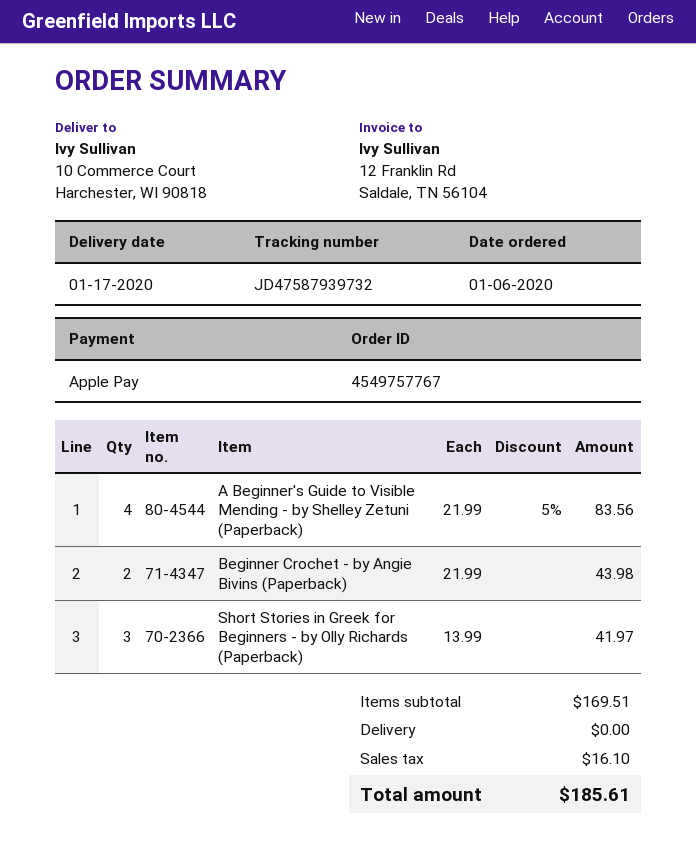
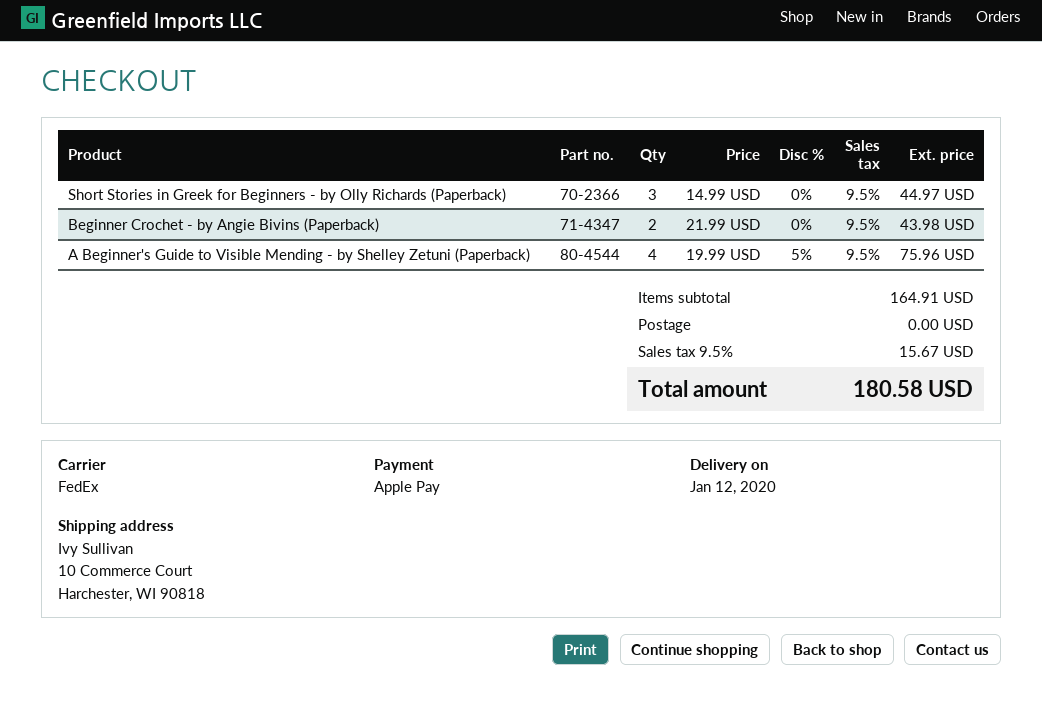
delivery date: 2020-01-17 -> 2020-01-12
A Beginner's Guide to Visible Mending - by Shelley Zetuni (Paperback): 4 x 21.99 - 5% = 83.56 -> 4 x 19.99 - 5% = 75.96
Short Stories in Greek for Beginners - by Olly Richards (Paperback): 3 x 13.99 = 41.97 -> 3 x 14.99 = 44.97
subtotal: 169.51 -> 164.91
tax: 16.10 -> 15.67
total: 185.61 -> 180.58

